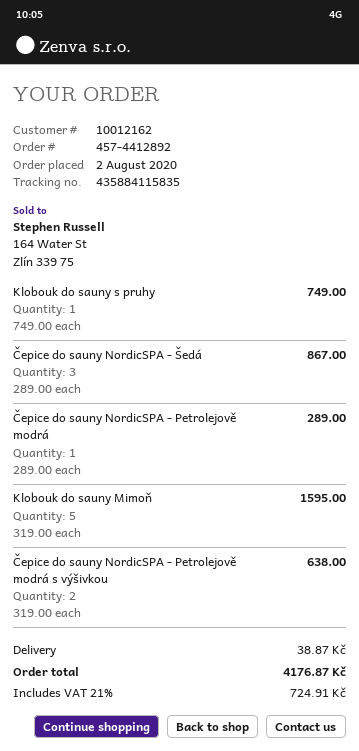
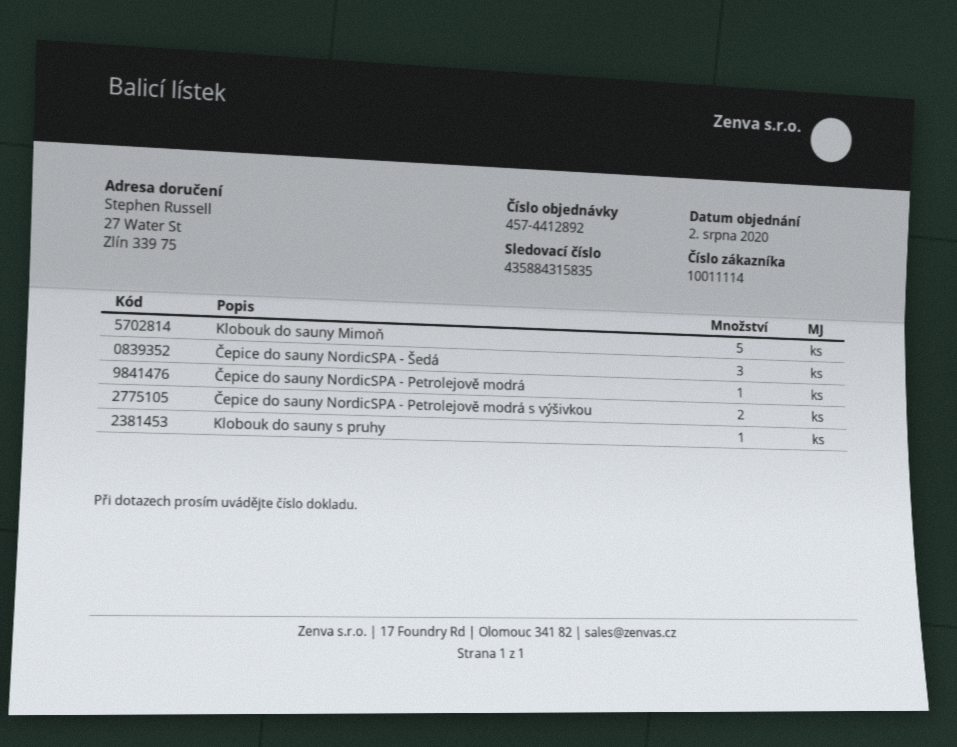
customer number: 10012162 -> 10011114
tracking number: 435884115835 -> 435884315835

